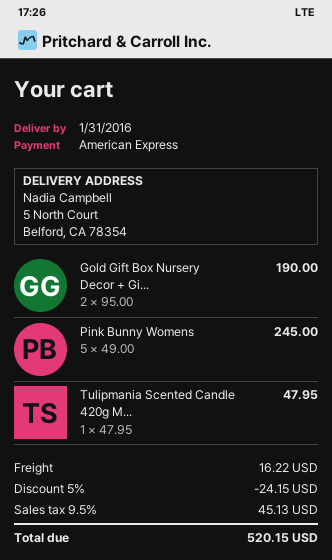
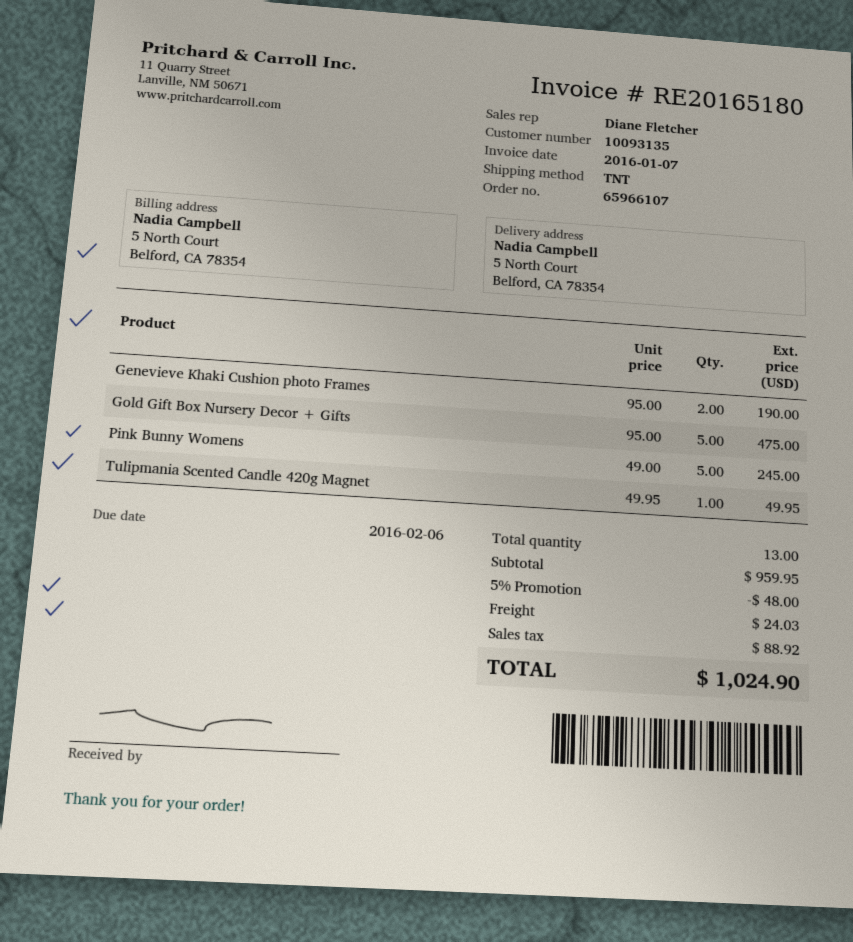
Gold Gift Box Nursery Decor + Gi...: 2 x 95.00 = 190.00 -> 5 x 95.00 = 475.00
Tulipmania Scented Candle 420g M...: 1 x 47.95 = 47.95 -> 1 x 49.95 = 49.95
Genevieve Khaki Cushion photo Frames: none -> 2 x 95.00 = 190.00
discount: 5% = 24.15 -> 5% = 48.00
shipping: 16.22 -> 24.03
tax: 45.13 -> 88.92
total: 520.15 -> 1024.90

